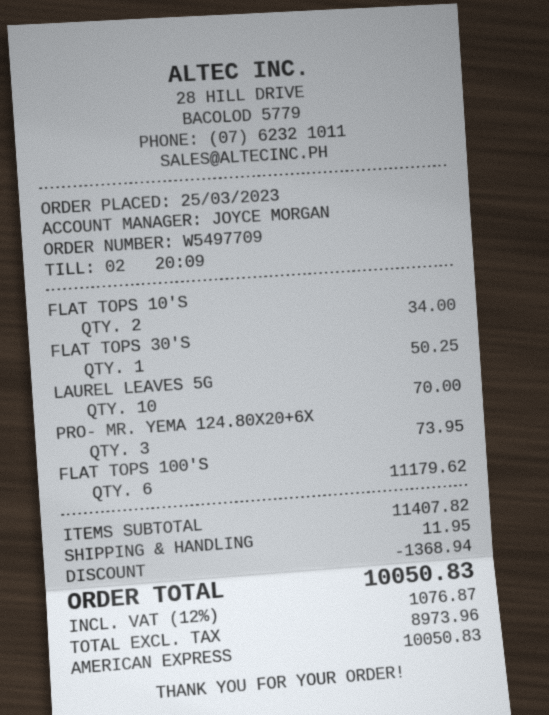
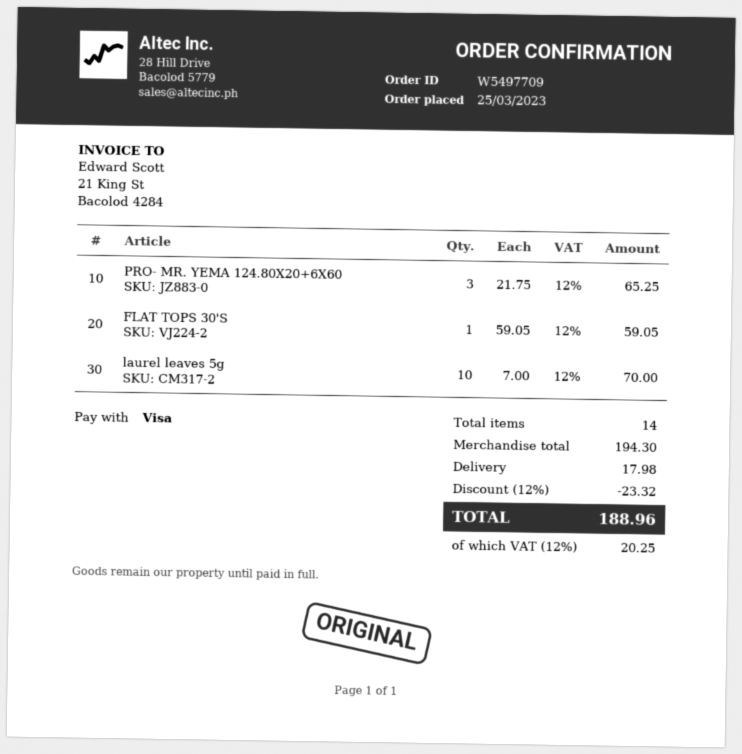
payment method: American Express -> Visa
FLAT TOPS 10'S: 2 for 34.00 -> none
FLAT TOPS 30'S: 1 for 50.25 -> 1 for 59.05
PRO- MR. YEMA 124.80X20+6X: 3 for 73.95 -> 3 for 65.25
FLAT TOPS 100'S: 6 for 11179.62 -> none
subtotal: 11407.82 -> 194.30
discount: 1368.94 -> 23.32
shipping: 11.95 -> 17.98
tax: 12% = 1076.87 -> 12% = 20.25
total: 10050.83 -> 188.96

